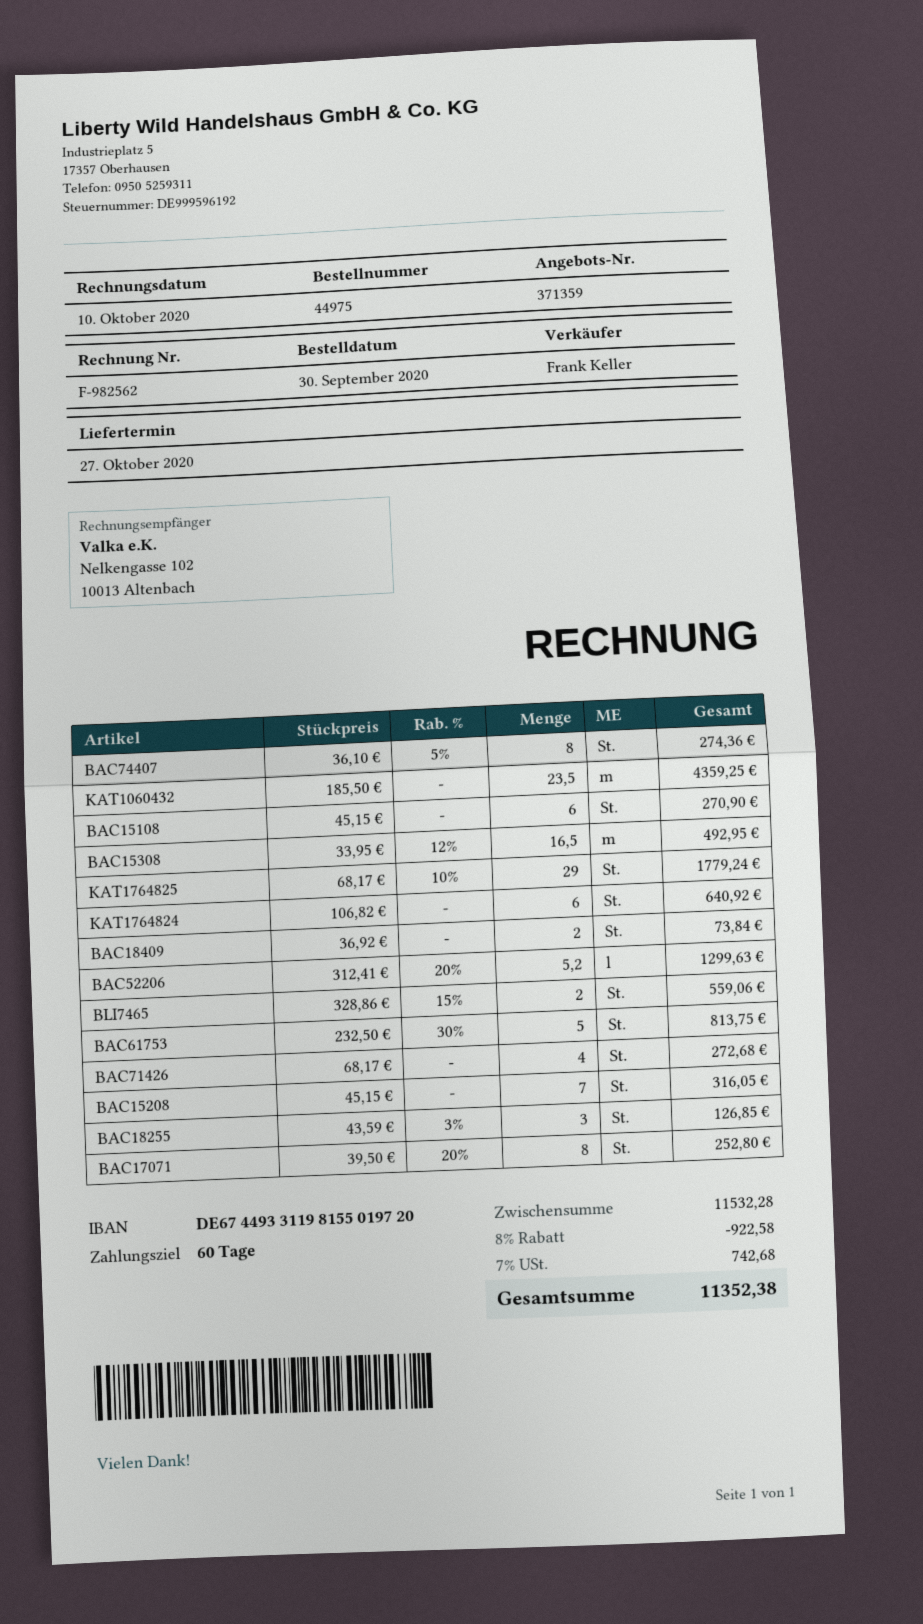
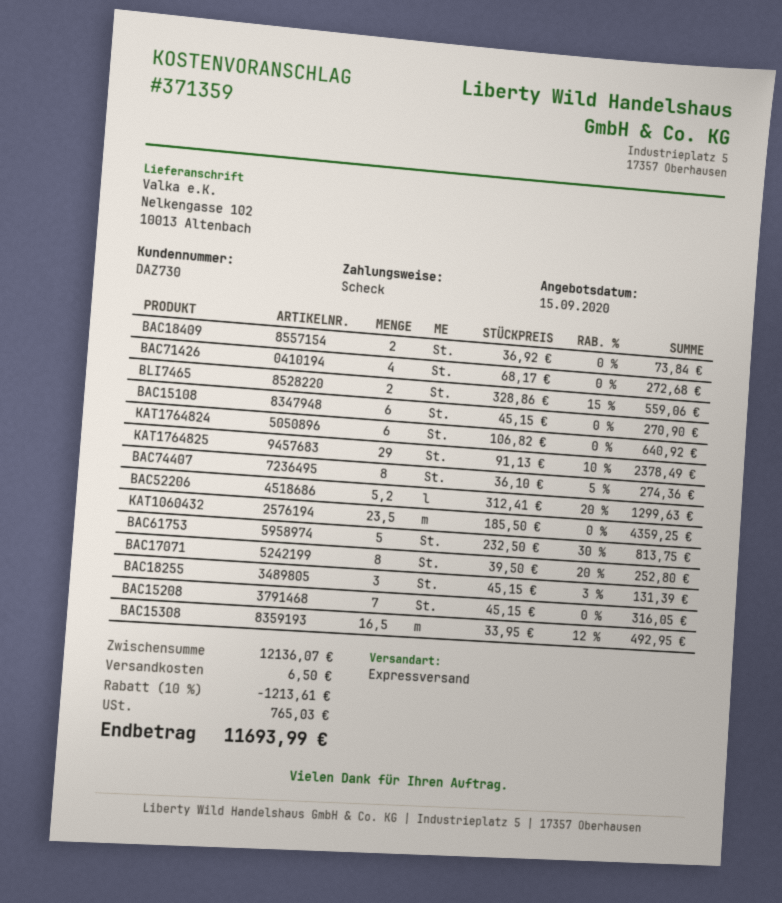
KAT1764825: 29 x 68.17 - 10% = 1779.24 -> 29 x 91.13 - 10% = 2378.49
BAC18255: 3 x 43.59 - 3% = 126.85 -> 3 x 45.15 - 3% = 131.39
subtotal: 11532.28 -> 12136.07
discount: 8% = 922.58 -> 10% = 1213.61
shipping: none -> 6.50
tax: 742.68 -> 765.03
total: 11352.38 -> 11693.99

